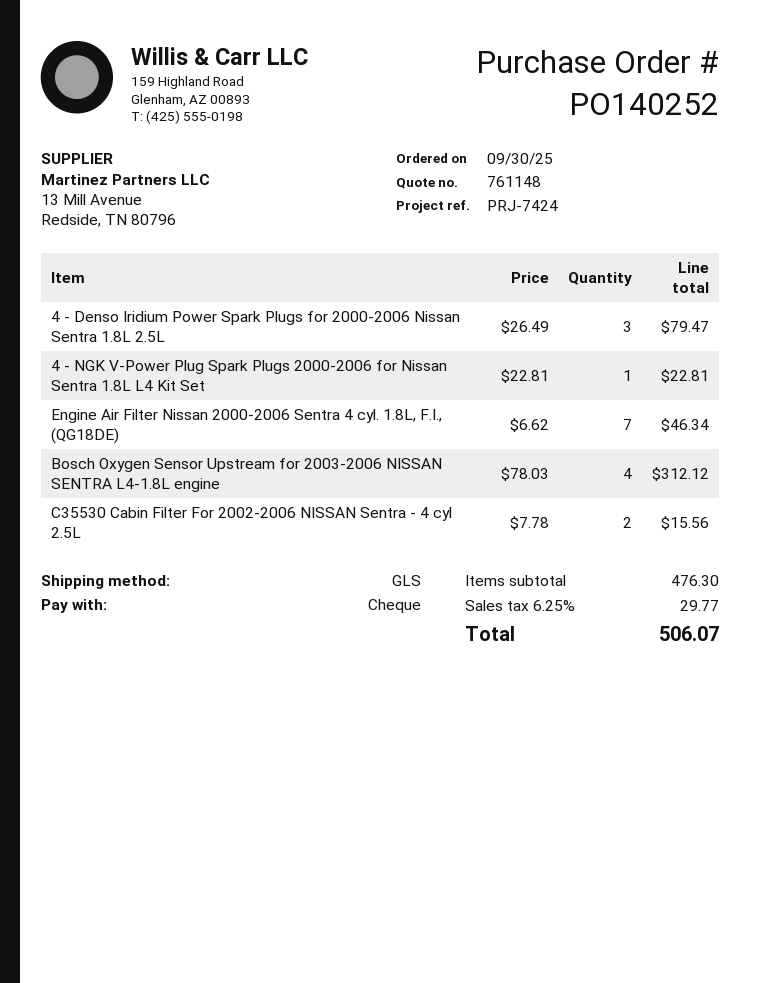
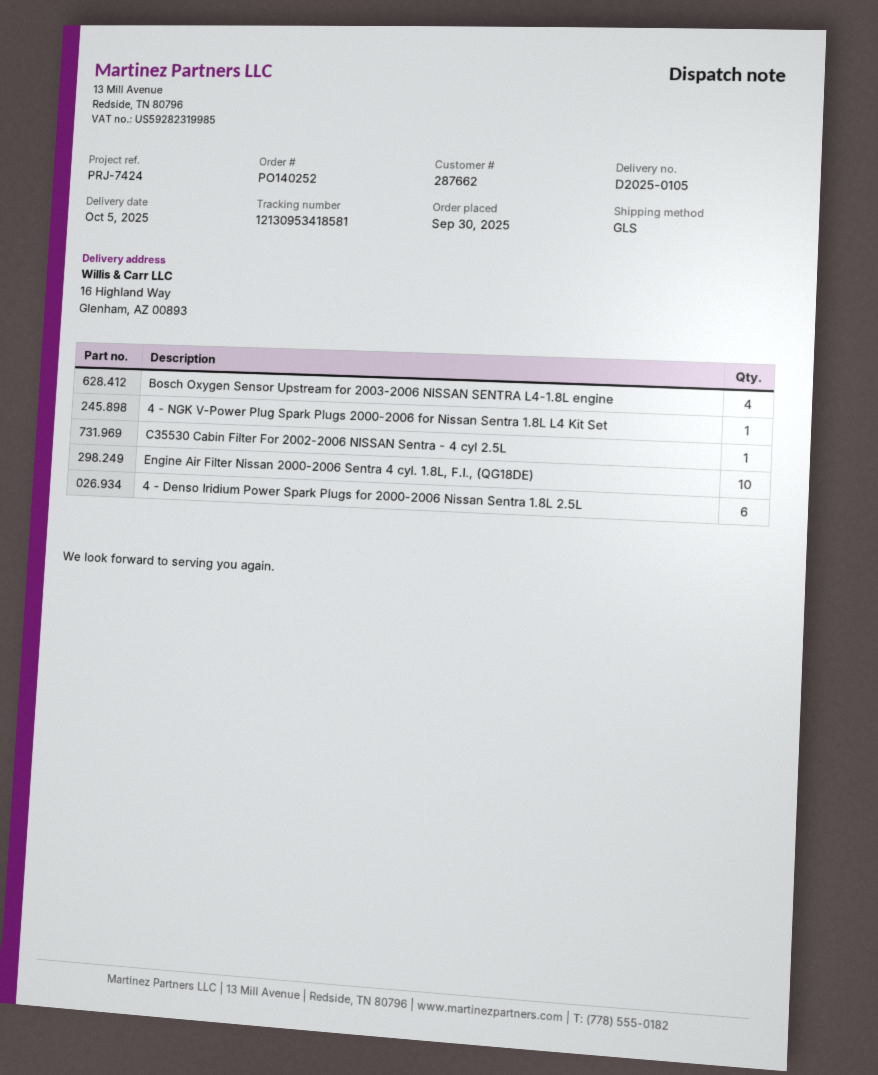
4 - Denso Iridium Power Spark Plugs for 2000-2006 Nissan Sentra 1.8L 2.5L: 3 -> 6
Engine Air Filter Nissan 2000-2006 Sentra 4 cyl. 1.8L, F.I., (QG18DE): 7 -> 10
C35530 Cabin Filter For 2002-2006 NISSAN Sentra - 4 cyl 2.5L: 2 -> 1

